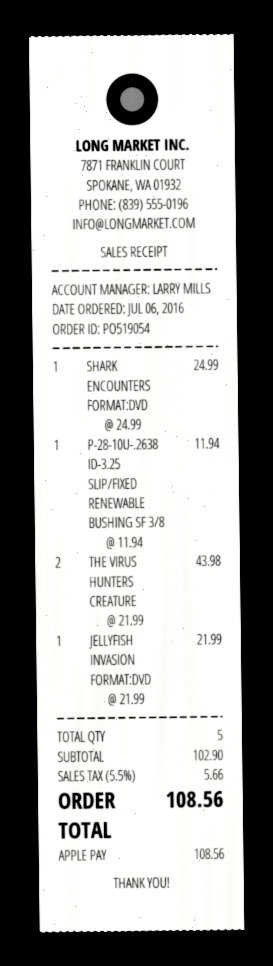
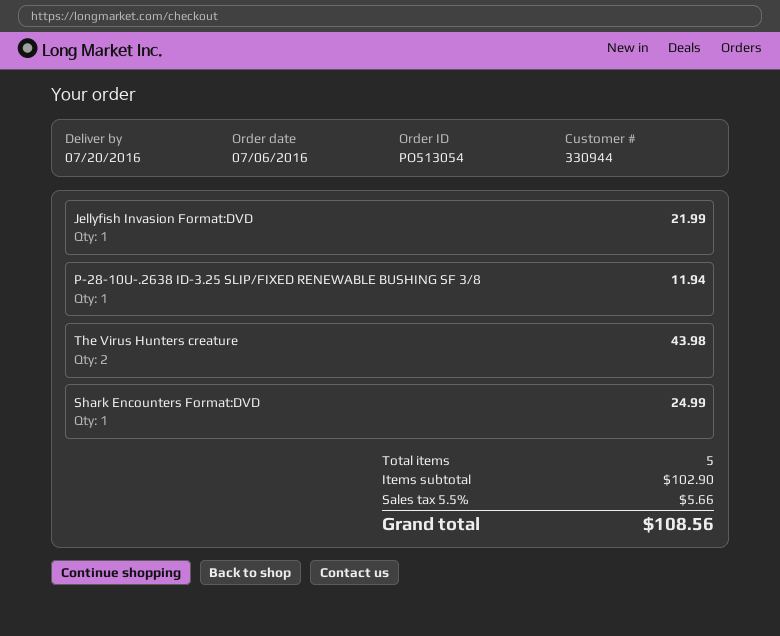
order number: PO519054 -> PO513054

